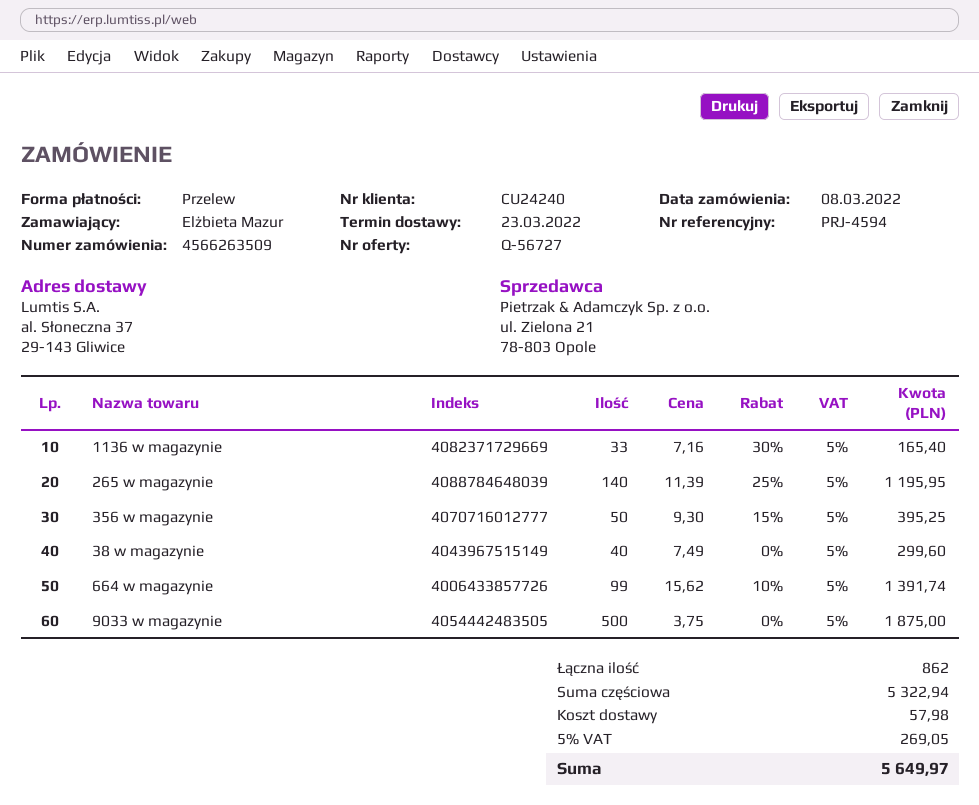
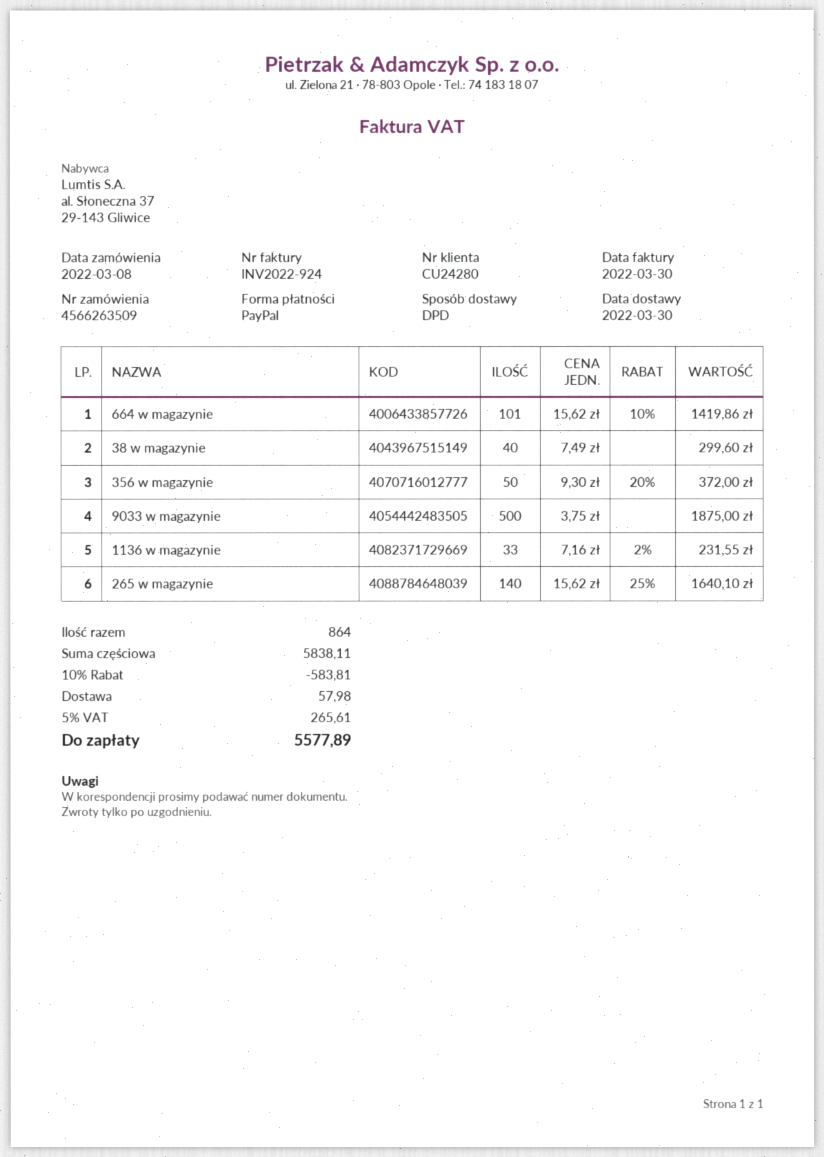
delivery date: 2022-03-23 -> 2022-03-30
customer number: CU24240 -> CU24280
payment method: bank transfer -> PayPal
1136 w magazynie: 33 x 7.16 - 30% = 165.40 -> 33 x 7.16 - 2% = 231.55
265 w magazynie: 140 x 11.39 - 25% = 1195.95 -> 140 x 15.62 - 25% = 1640.10
356 w magazynie: 50 x 9.30 - 15% = 395.25 -> 50 x 9.30 - 20% = 372.00
664 w magazynie: 99 x 15.62 - 10% = 1391.74 -> 101 x 15.62 - 10% = 1419.86
total quantity: 862 -> 864
subtotal: 5322.94 -> 5838.11
discount: none -> 10% = 583.81
tax: 5% = 269.05 -> 5% = 265.61
total: 5649.97 -> 5577.89

